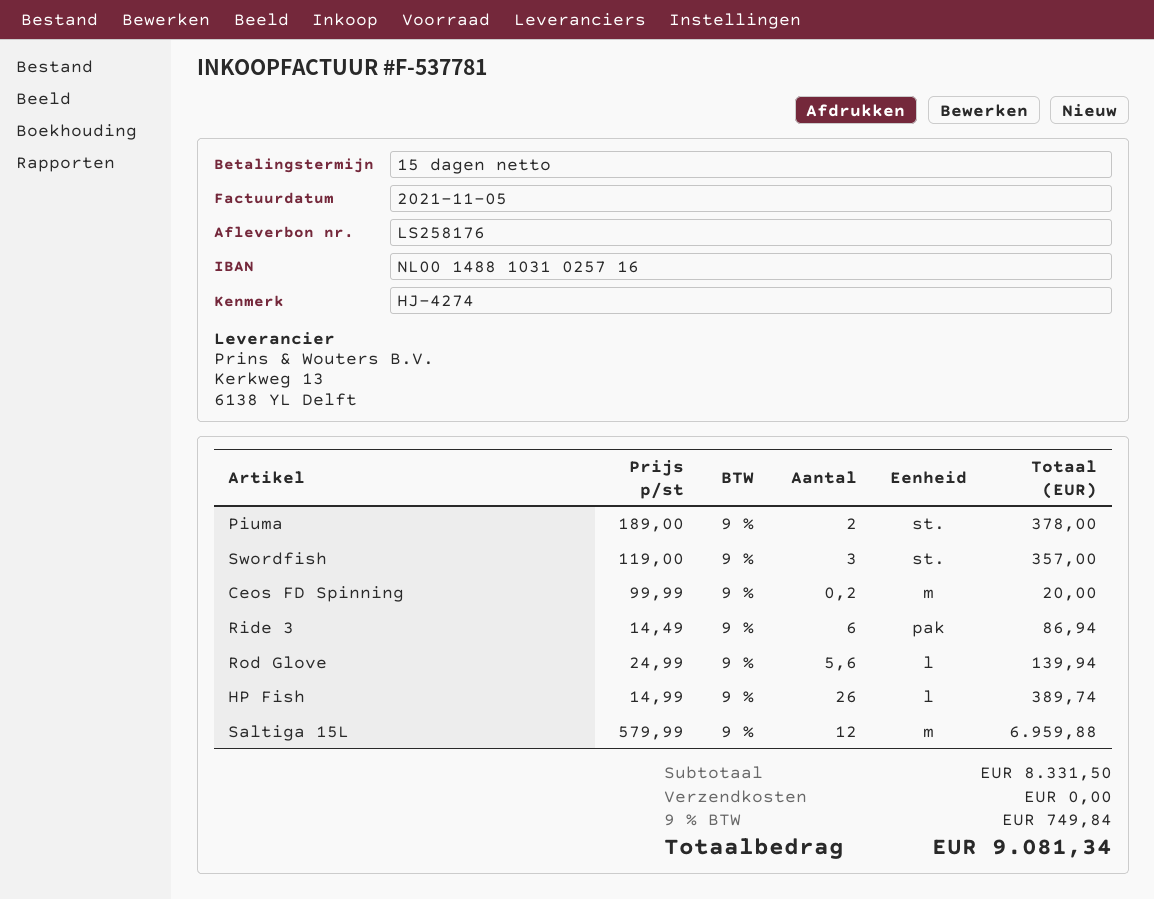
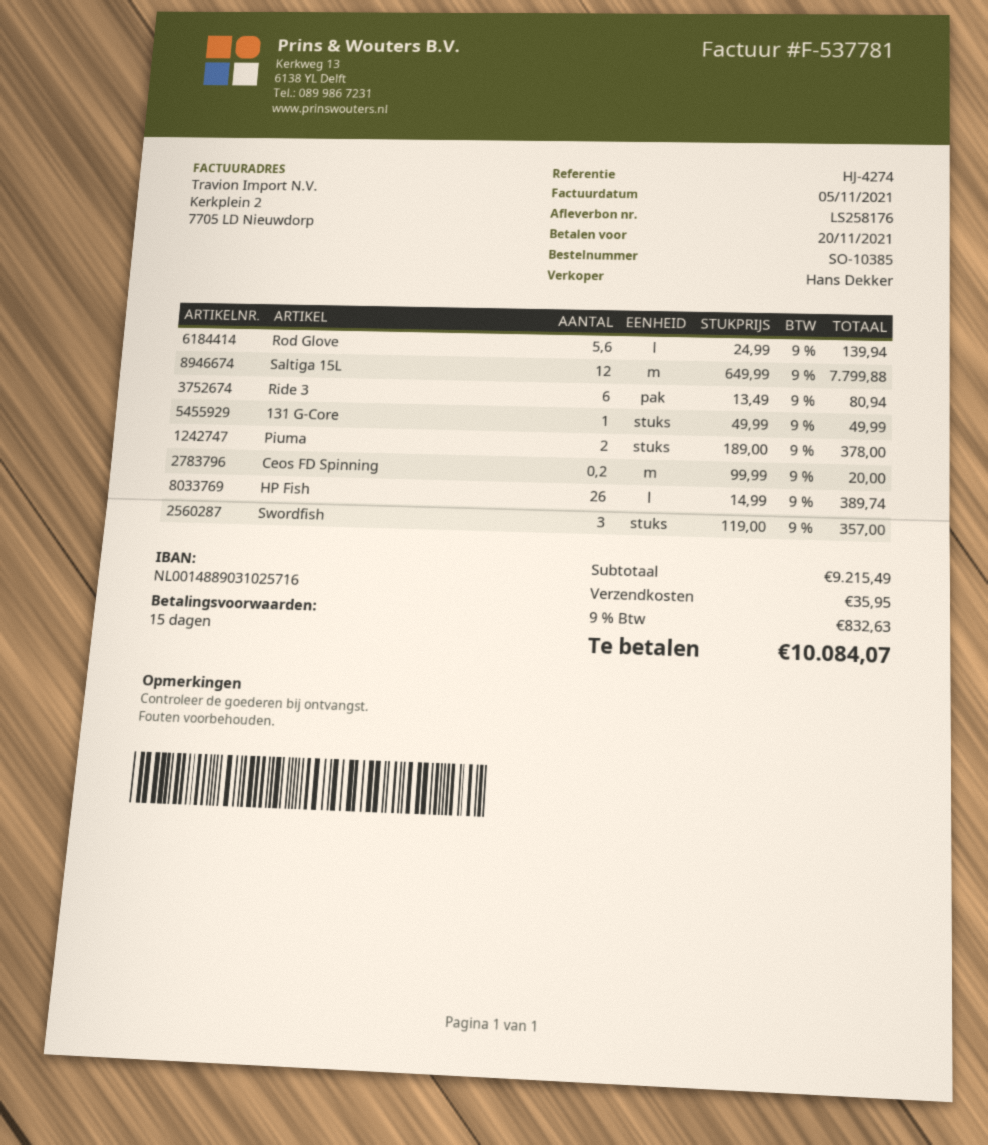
bank account: NL0014881031025716 -> NL0014889031025716
Ride 3: 6 x 14.49 = 86.94 -> 6 x 13.49 = 80.94
Saltiga 15L: 12 x 579.99 = 6959.88 -> 12 x 649.99 = 7799.88
131 G-Core: none -> 1 x 49.99 = 49.99
subtotal: 8331.50 -> 9215.49
shipping: 0.00 -> 35.95
tax: 9% = 749.84 -> 9% = 832.63
total: 9081.34 -> 10084.07

